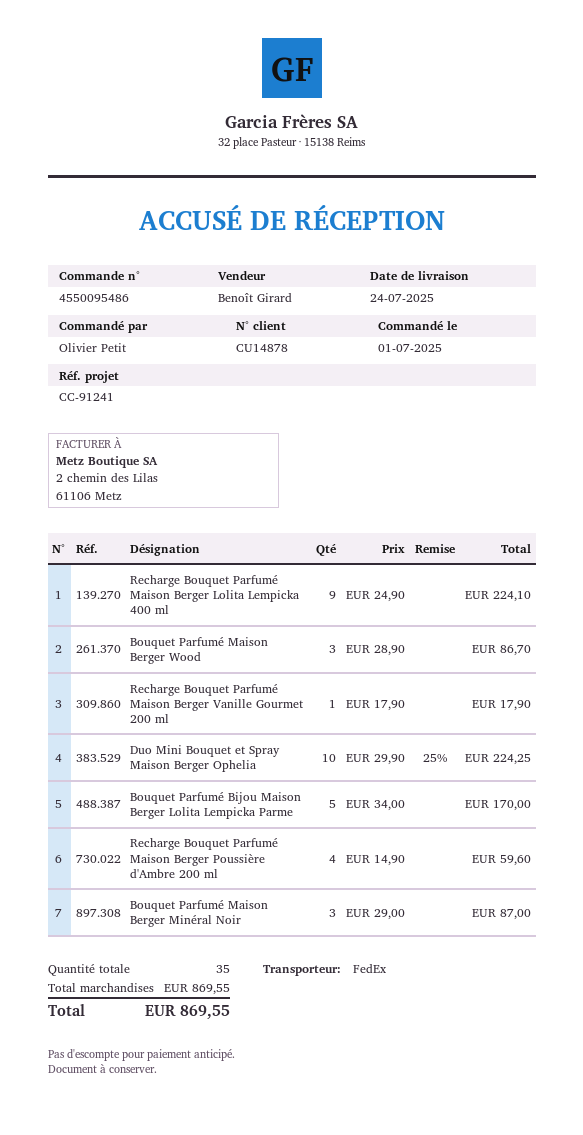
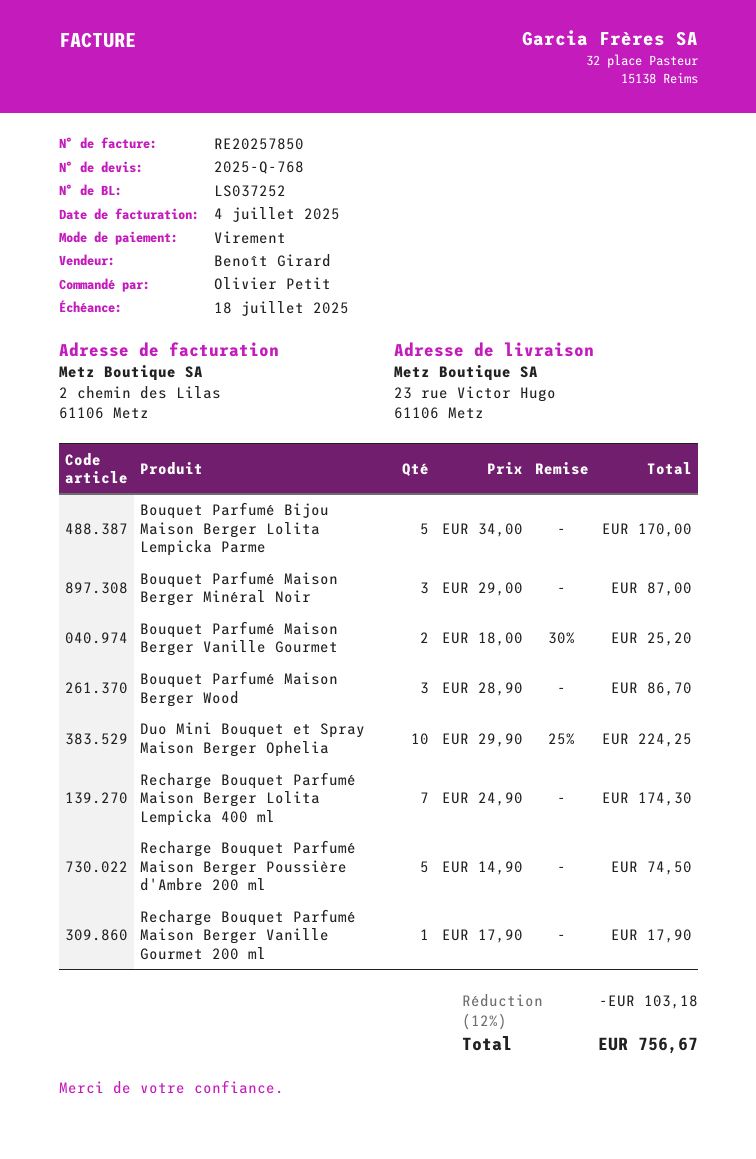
Recharge Bouquet Parfumé Maison Berger Lolita Lempicka 400 ml: 9 x 24.90 = 224.10 -> 7 x 24.90 = 174.30
Recharge Bouquet Parfumé Maison Berger Poussière d'Ambre 200 ml: 4 x 14.90 = 59.60 -> 5 x 14.90 = 74.50
Bouquet Parfumé Maison Berger Vanille Gourmet: none -> 2 x 18.00 - 30% = 25.20
discount: none -> 12% = 103.18
total: 869.55 -> 756.67

